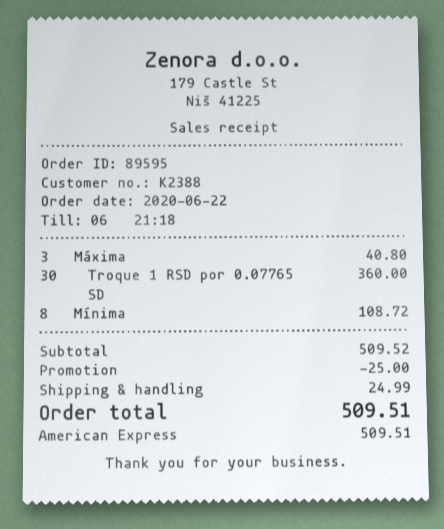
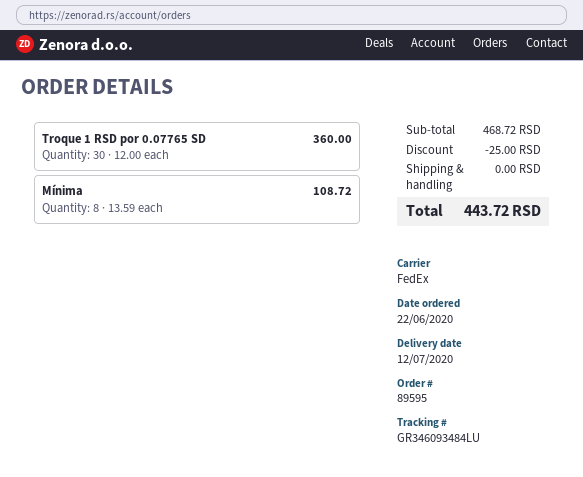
Máxima: 3 for 40.80 -> none
subtotal: 509.52 -> 468.72
shipping: 24.99 -> 0.00
total: 509.51 -> 443.72

